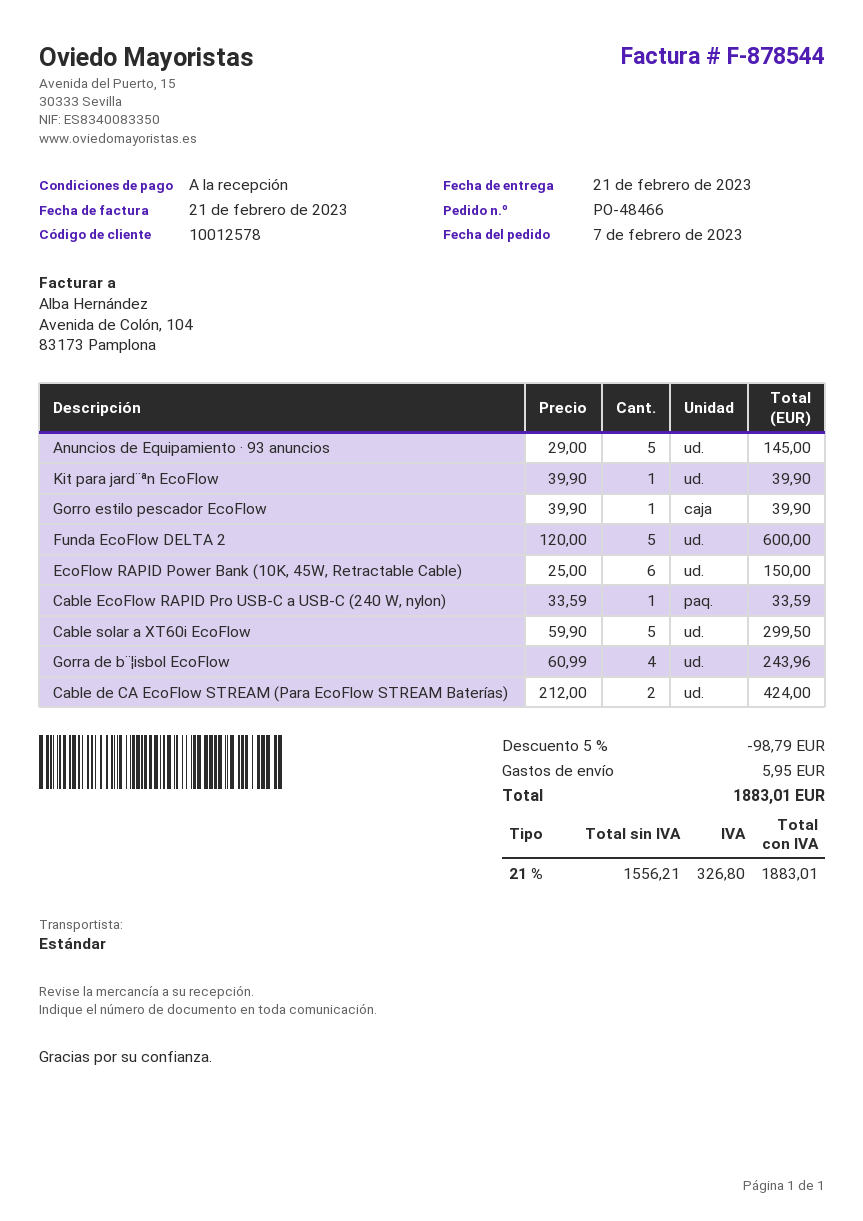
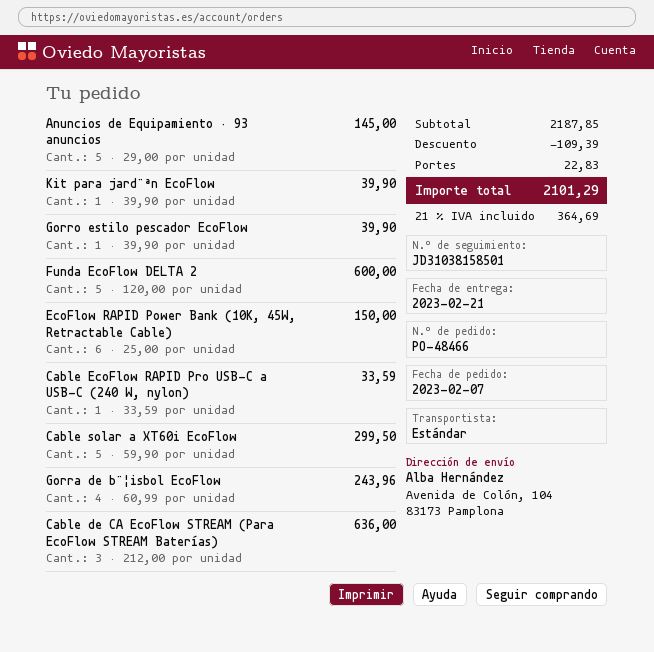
Cable de CA EcoFlow STREAM (Para EcoFlow STREAM Baterías): 2 x 212.00 = 424.00 -> 3 x 212.00 = 636.00
discount: 98.79 -> 109.39
shipping: 5.95 -> 22.83
tax: 21% = 326.80 -> 21% = 364.69
total: 1883.01 -> 2101.29

